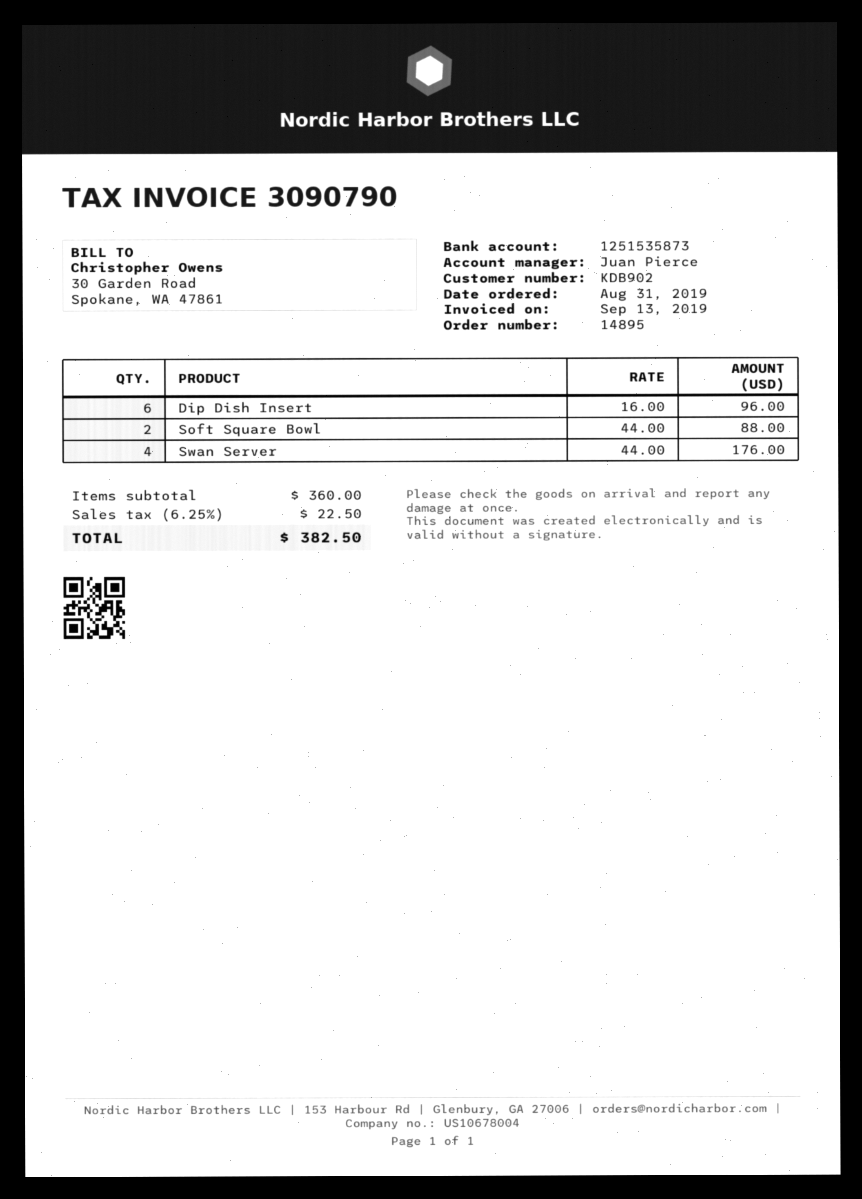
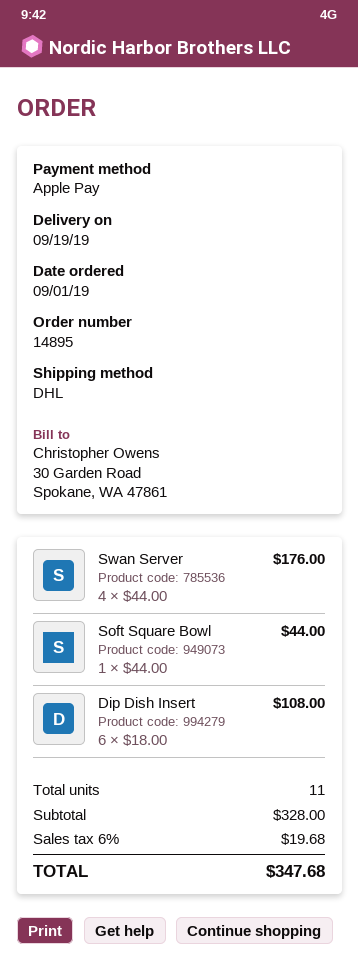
order date: 2019-08-31 -> 2019-09-01
Dip Dish Insert: 6 x 16.00 = 96.00 -> 6 x 18.00 = 108.00
Soft Square Bowl: 2 x 44.00 = 88.00 -> 1 x 44.00 = 44.00
subtotal: 360.00 -> 328.00
tax: 6.25% = 22.50 -> 6% = 19.68
total: 382.50 -> 347.68

